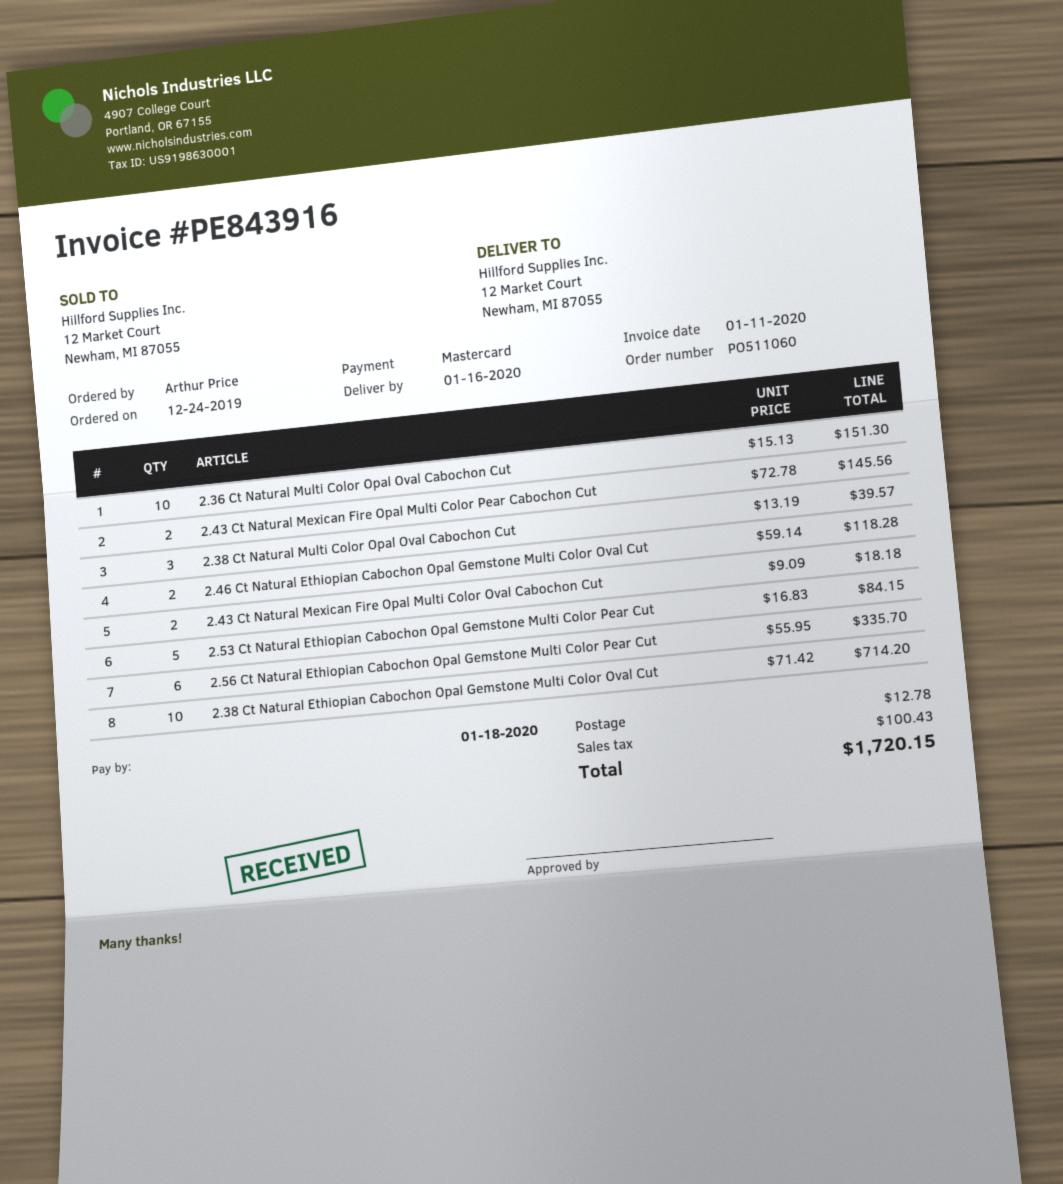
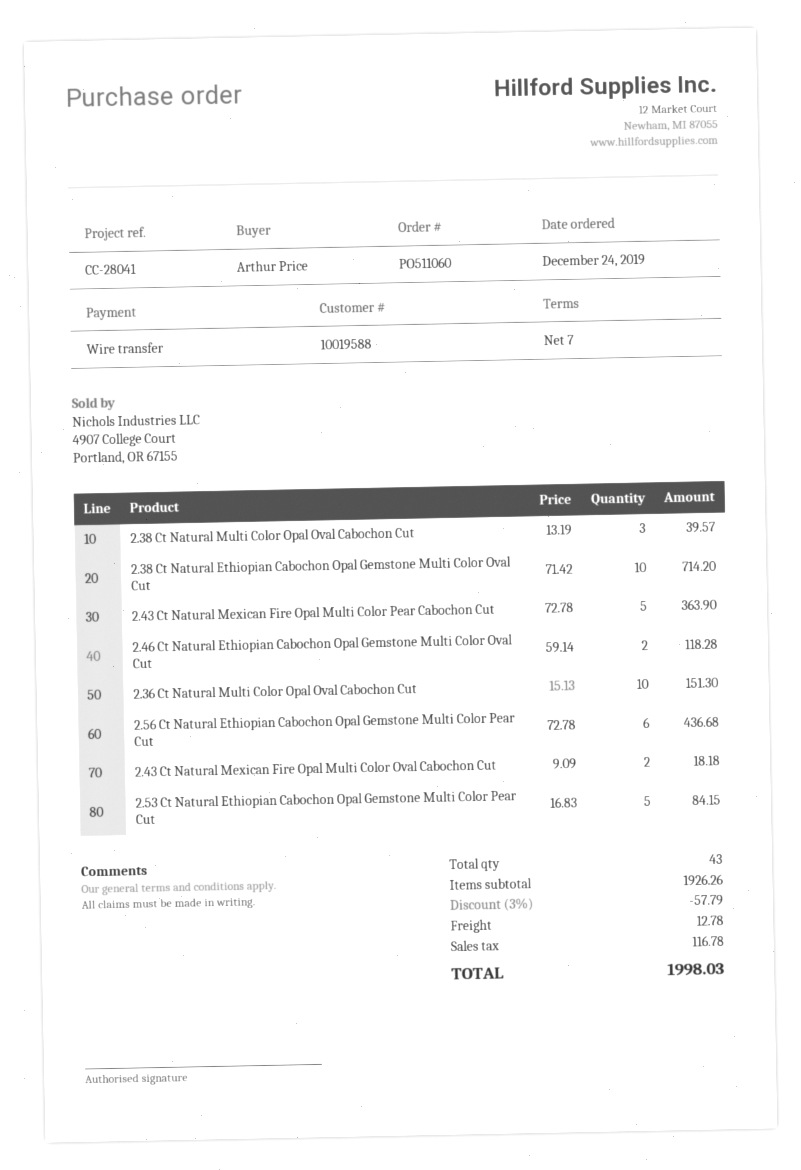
payment method: Mastercard -> bank transfer
2.43 Ct Natural Mexican Fire Opal Multi Color Pear Cabochon Cut: 2 x 72.78 = 145.56 -> 5 x 72.78 = 363.90
2.56 Ct Natural Ethiopian Cabochon Opal Gemstone Multi Color Pear Cut: 6 x 55.95 = 335.70 -> 6 x 72.78 = 436.68
discount: none -> 3% = 57.79
tax: 100.43 -> 116.78
total: 1720.15 -> 1998.03

